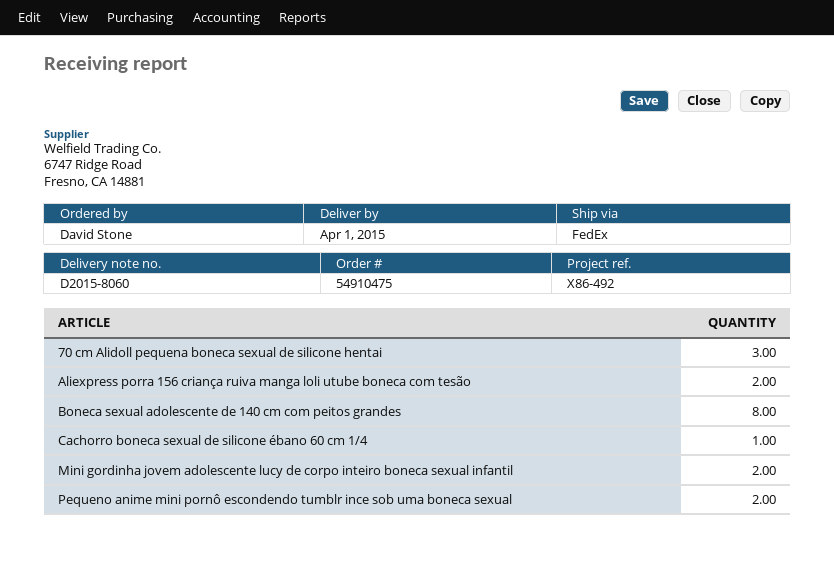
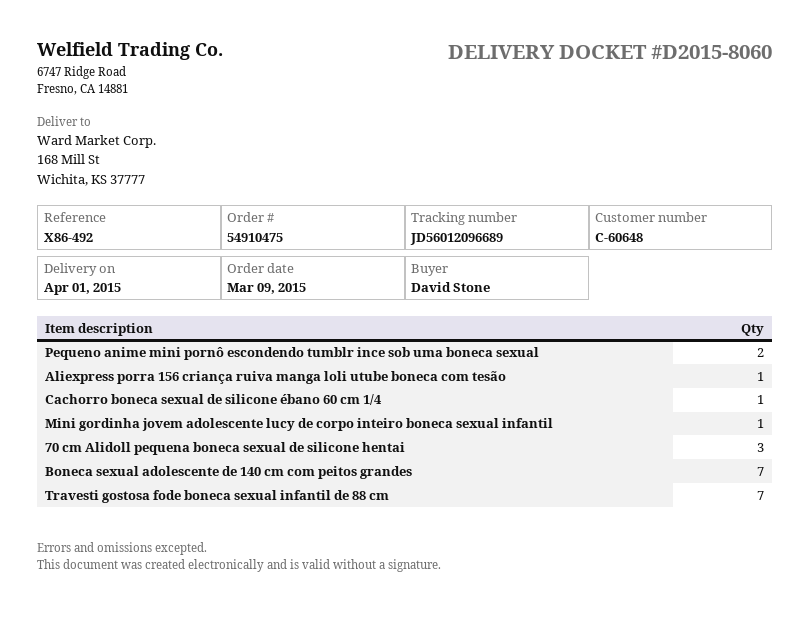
Aliexpress porra 156 criança ruiva manga loli utube boneca com tesão: 2 -> 1
Boneca sexual adolescente de 140 cm com peitos grandes: 8 -> 7
Mini gordinha jovem adolescente lucy de corpo inteiro boneca sexual infantil: 2 -> 1
Travesti gostosa fode boneca sexual infantil de 88 cm: none -> 7

